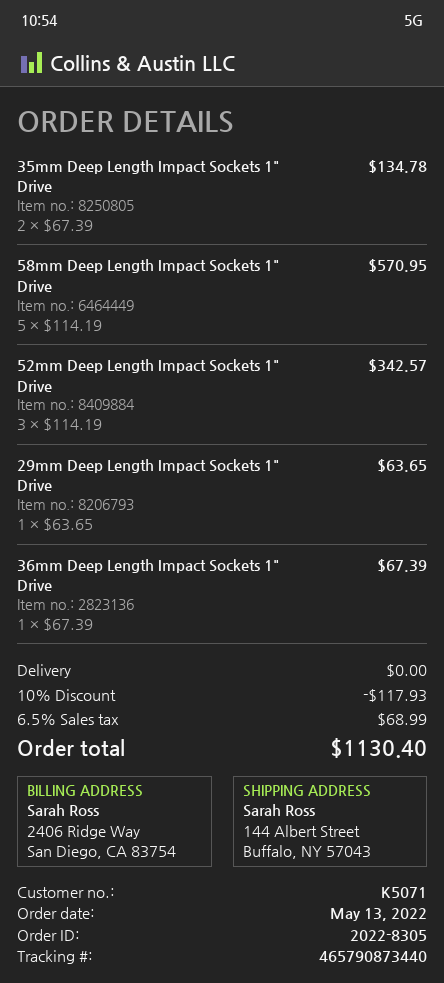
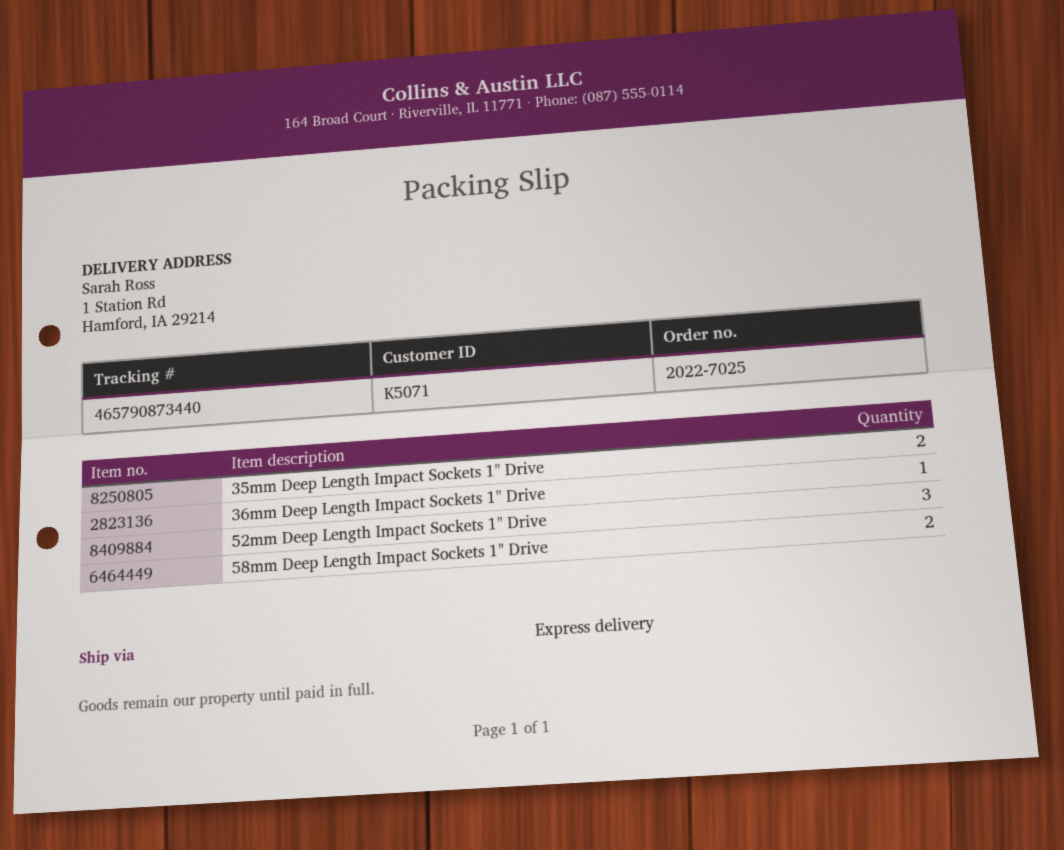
order number: 2022-8305 -> 2022-7025
ship to: 144 Albert Street, Buffalo, NY 57043 -> 1 Station Rd, Hamford, IA 29214
58mm Deep Length Impact Sockets 1" Drive: 5 -> 2
29mm Deep Length Impact Sockets 1" Drive: 1 -> none

